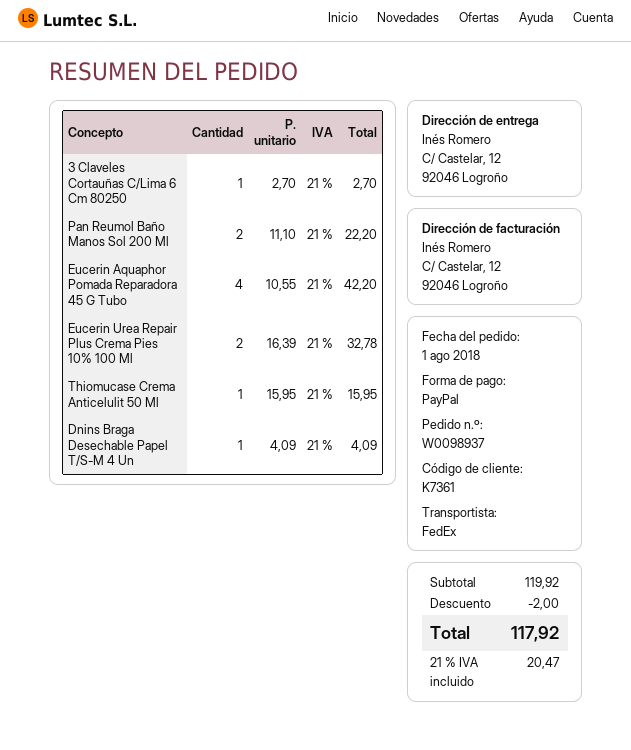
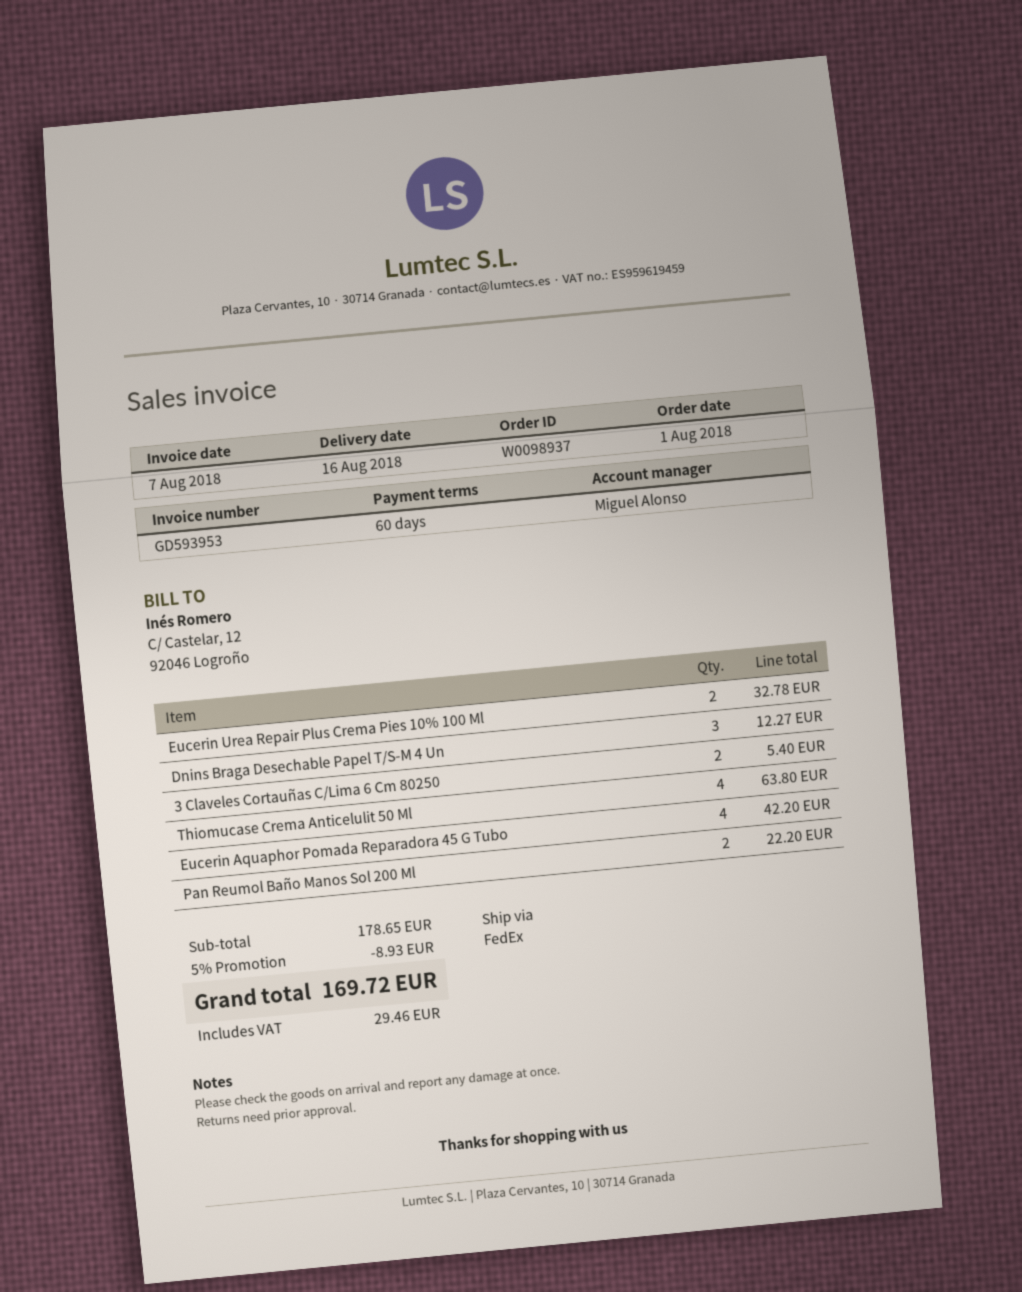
3 Claveles Cortauñas C/Lima 6 Cm 80250: 1 for 2.70 -> 2 for 5.40
Thiomucase Crema Anticelulit 50 Ml: 1 for 15.95 -> 4 for 63.80
Dnins Braga Desechable Papel T/S-M 4 Un: 1 for 4.09 -> 3 for 12.27
subtotal: 119.92 -> 178.65
discount: 2.00 -> 8.93
tax: 20.47 -> 29.46
total: 117.92 -> 169.72

